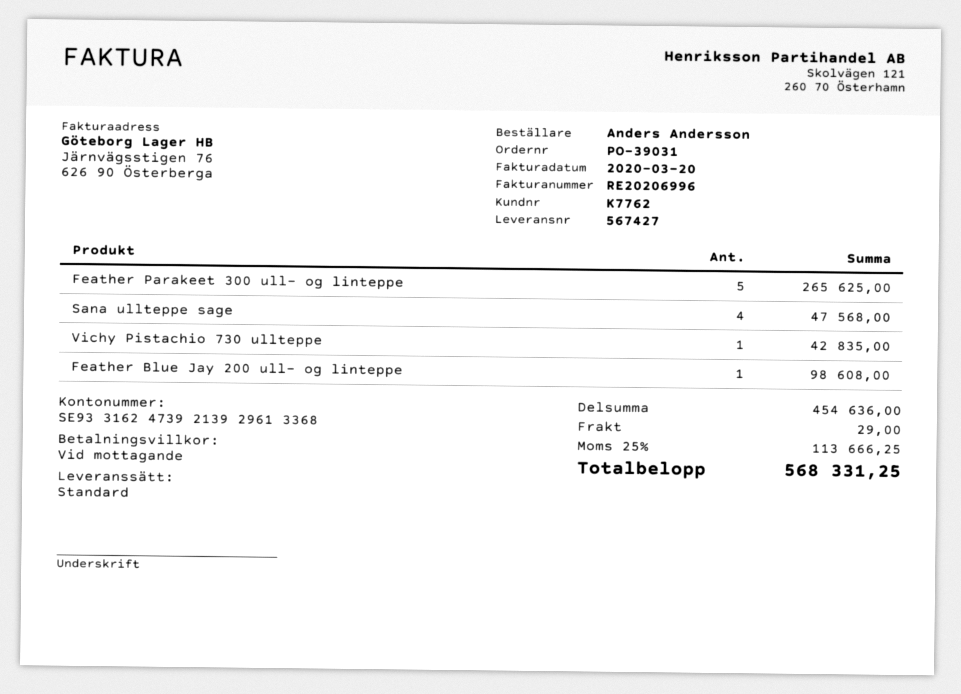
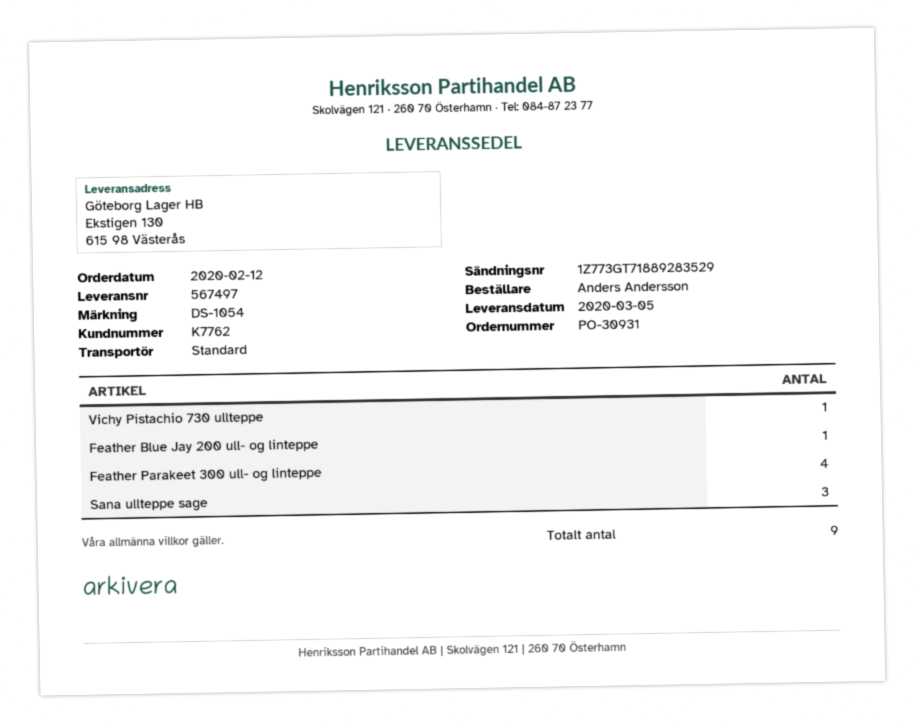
order number: PO-39031 -> PO-30931
delivery note number: 567427 -> 567497
Feather Parakeet 300 ull- og linteppe: 5 -> 4
Sana ullteppe sage: 4 -> 3

